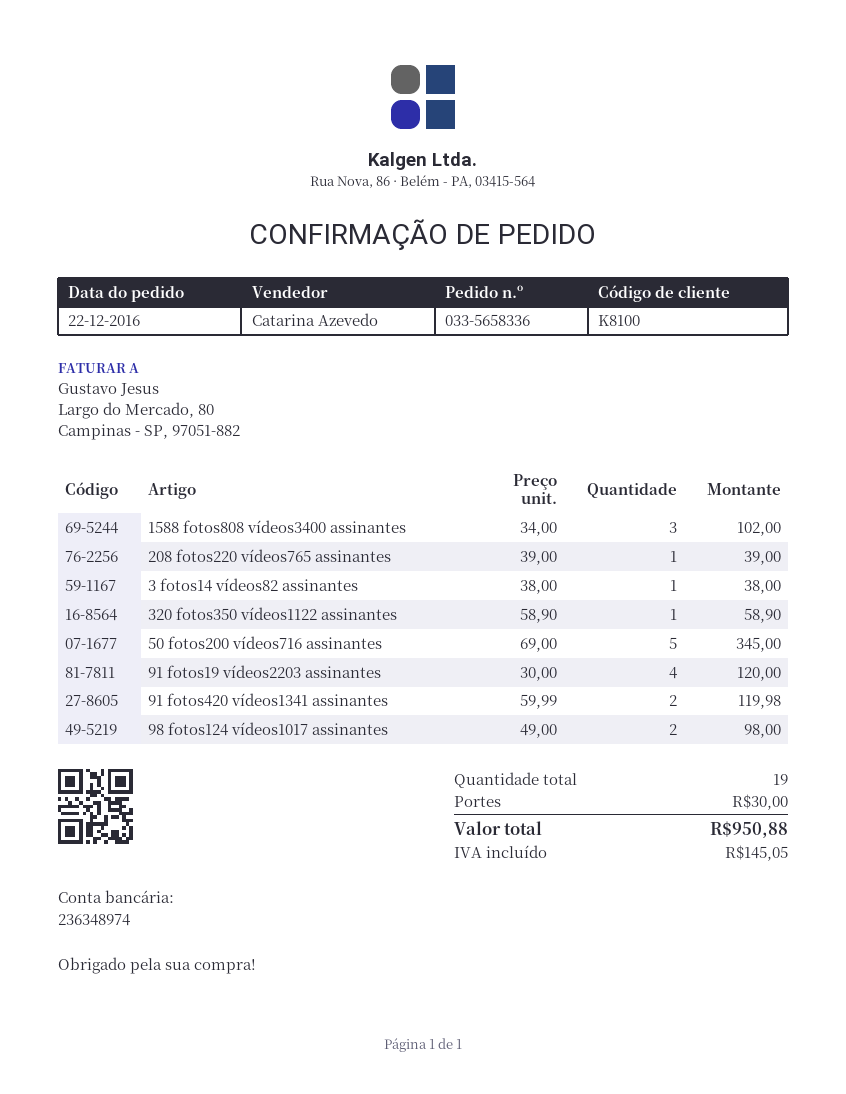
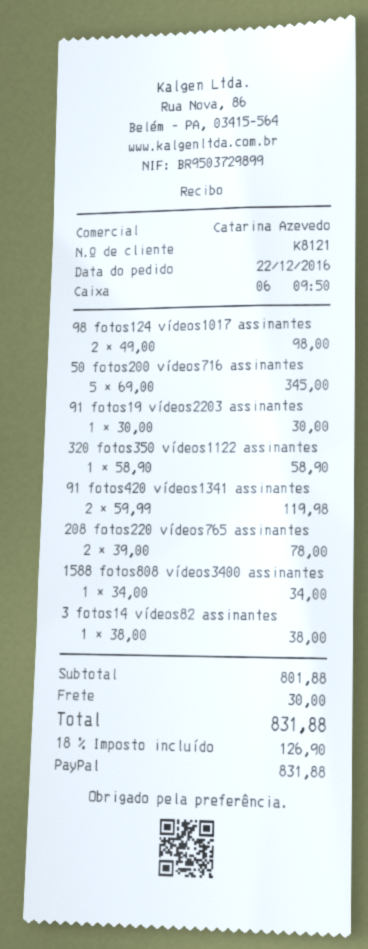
customer number: K8100 -> K8121
1588 fotos808 vídeos3400 assinantes: 3 x 34.00 = 102.00 -> 1 x 34.00 = 34.00
208 fotos220 vídeos765 assinantes: 1 x 39.00 = 39.00 -> 2 x 39.00 = 78.00
91 fotos19 vídeos2203 assinantes: 4 x 30.00 = 120.00 -> 1 x 30.00 = 30.00
tax: 145.05 -> 126.90
total: 950.88 -> 831.88

